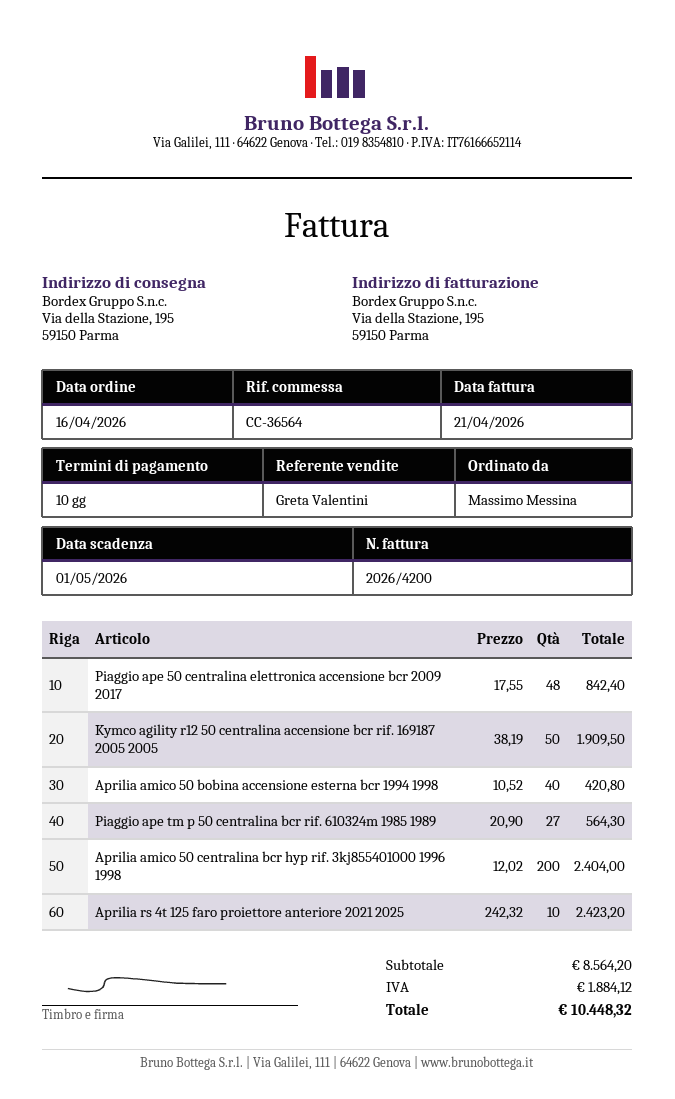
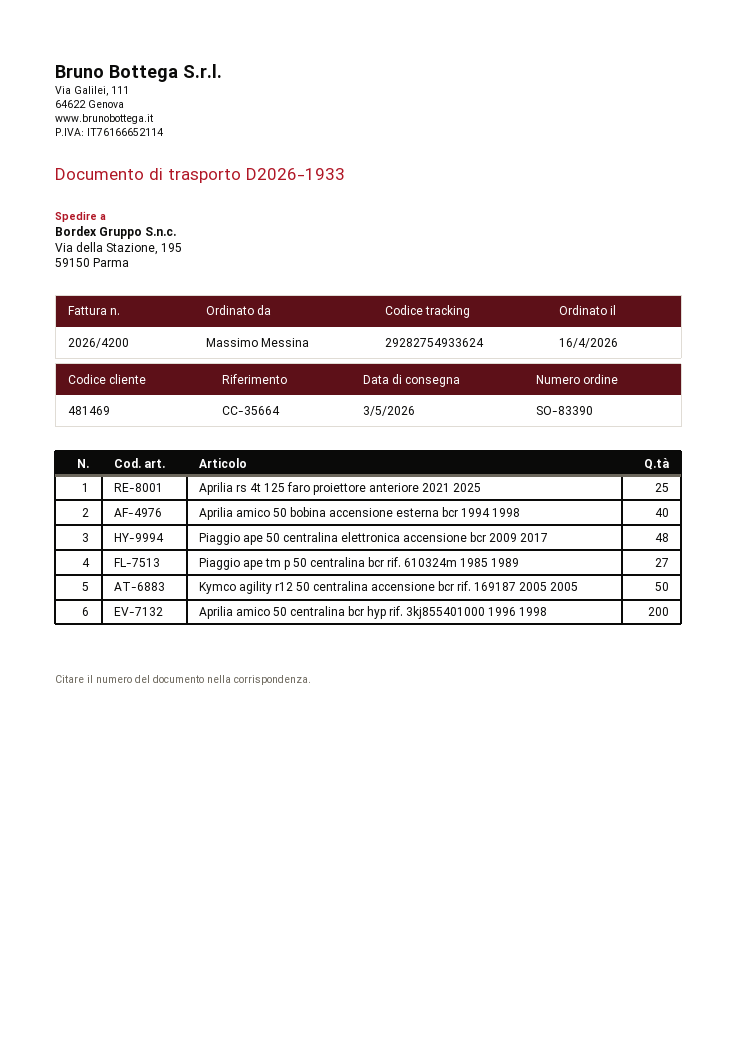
reference: CC-36564 -> CC-35664
Aprilia rs 4t 125 faro proiettore anteriore 2021 2025: 10 -> 25

